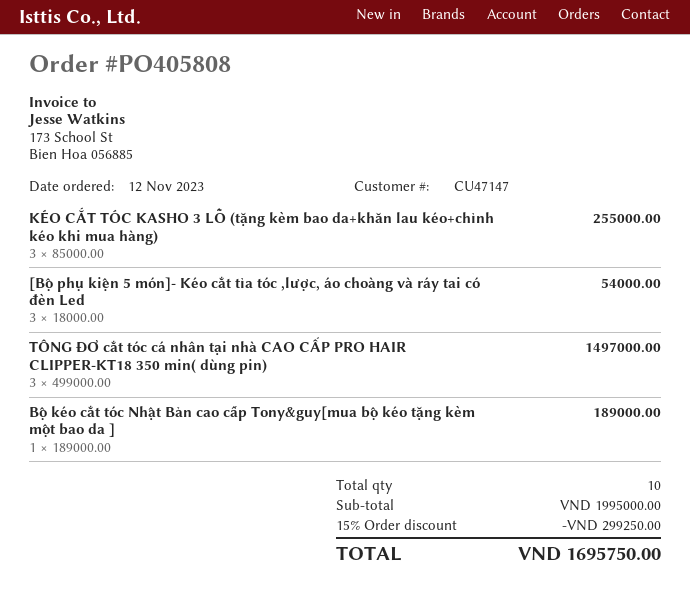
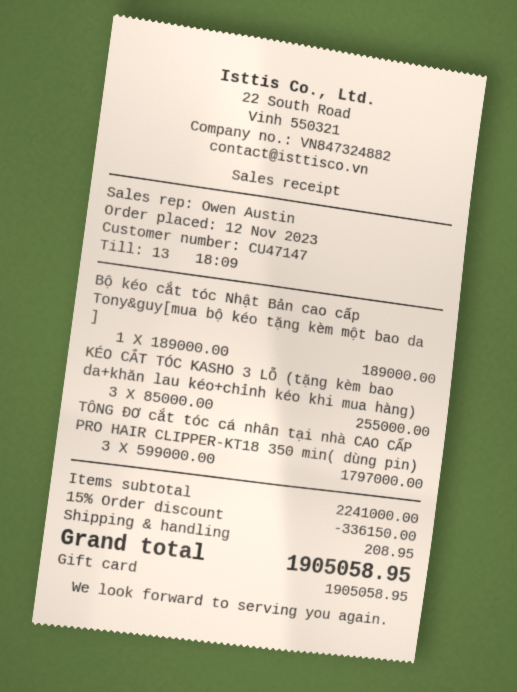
[Bộ phụ kiện 5 món]- Kéo cắt tỉa tóc ,lược, áo choàng và ráy tai có đèn Led: 3 x 18000.00 = 54000.00 -> none
TÔNG ĐƠ cắt tóc cá nhân tại nhà CAO CẤP PRO HAIR CLIPPER-KT18 350 min( dùng pin): 3 x 499000.00 = 1497000.00 -> 3 x 599000.00 = 1797000.00
subtotal: 1995000.00 -> 2241000.00
discount: 15% = 299250.00 -> 15% = 336150.00
shipping: none -> 208.95
total: 1695750.00 -> 1905058.95

